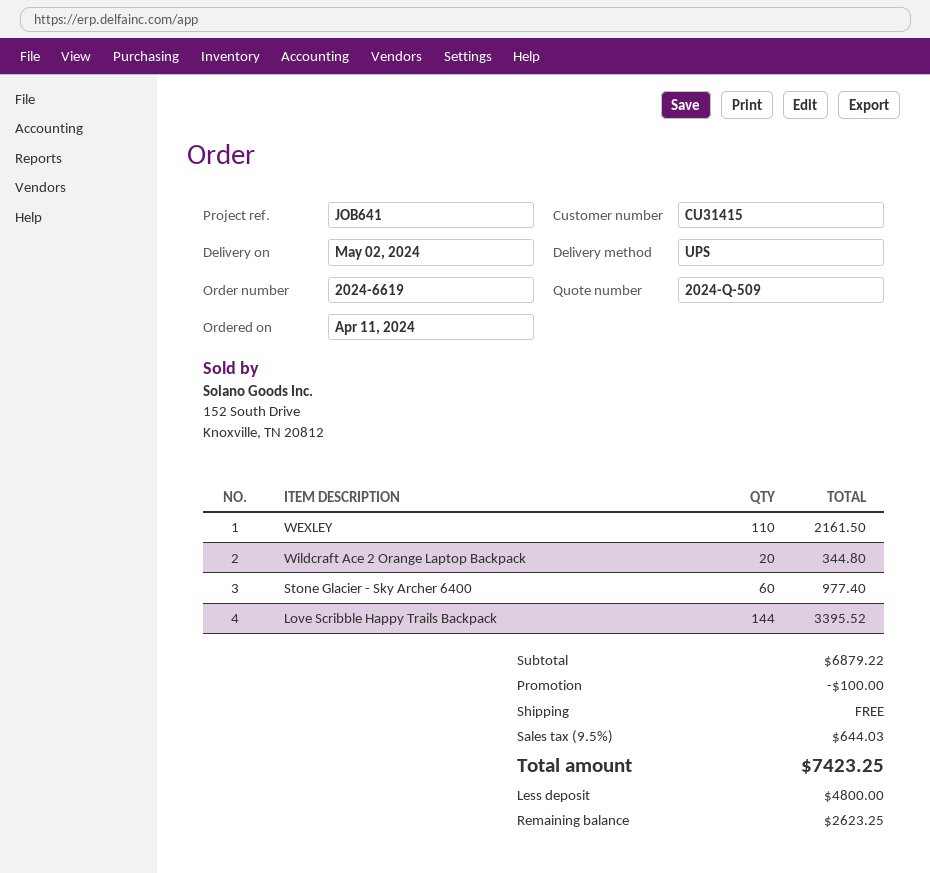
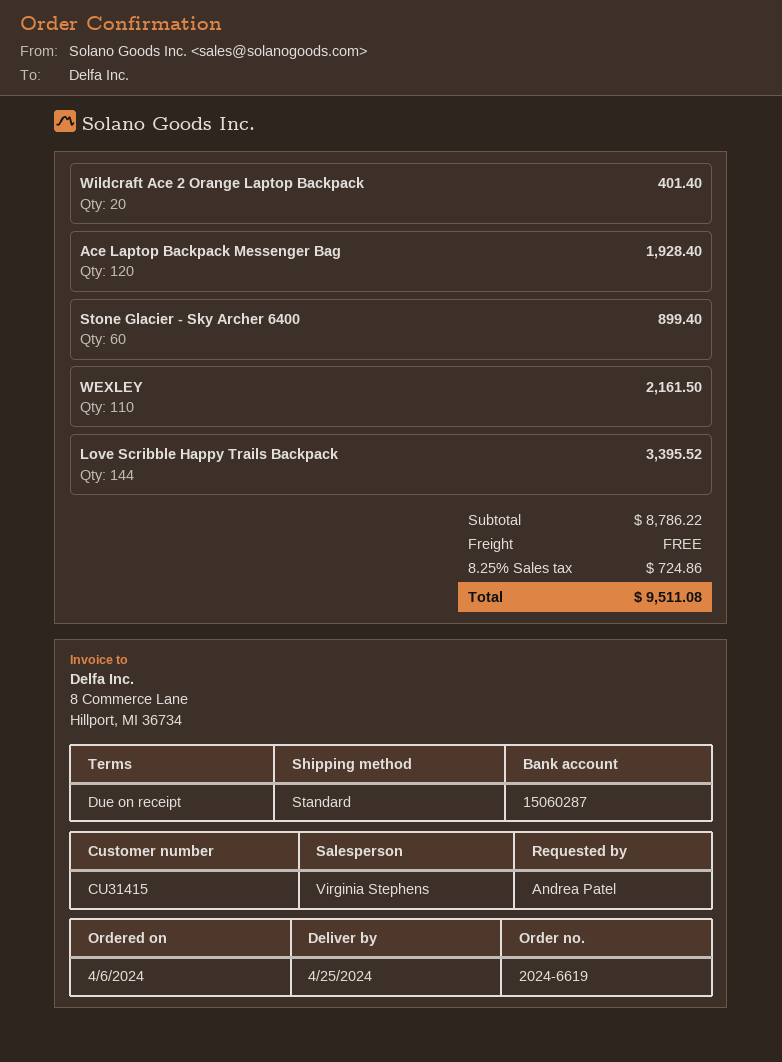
order date: 2024-04-11 -> 2024-04-06
delivery date: 2024-05-02 -> 2024-04-25
shipping method: UPS -> standard
Wildcraft Ace 2 Orange Laptop Backpack: 20 for 344.80 -> 20 for 401.40
Stone Glacier - Sky Archer 6400: 60 for 977.40 -> 60 for 899.40
Ace Laptop Backpack Messenger Bag: none -> 120 for 1928.40
subtotal: 6879.22 -> 8786.22
discount: 100.00 -> none
tax: 9.5% = 644.03 -> 8.25% = 724.86
total: 7423.25 -> 9511.08

